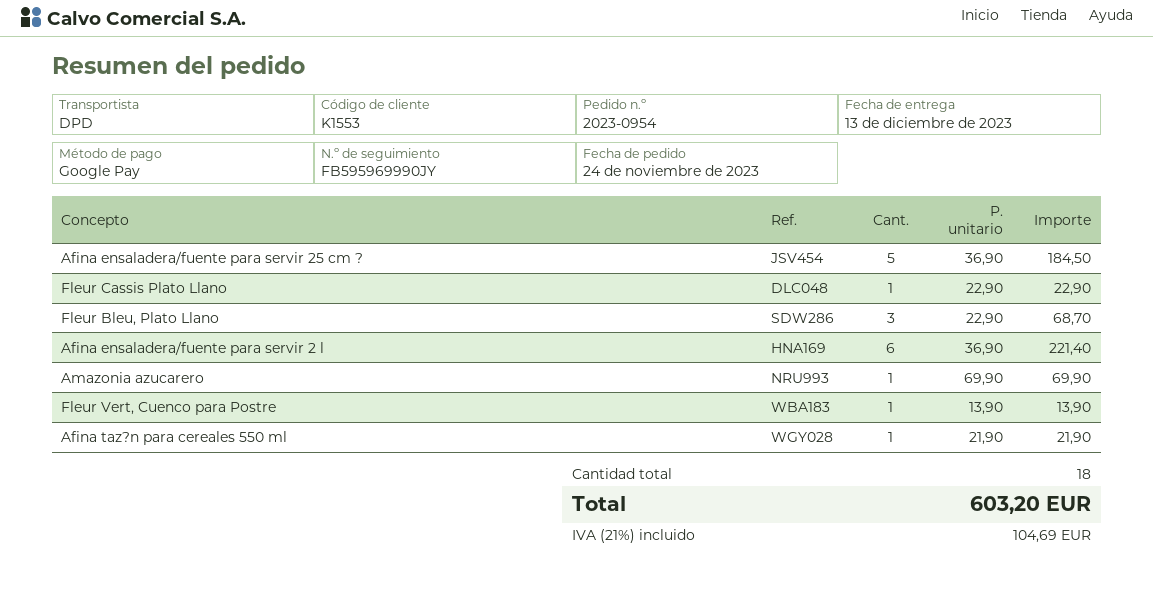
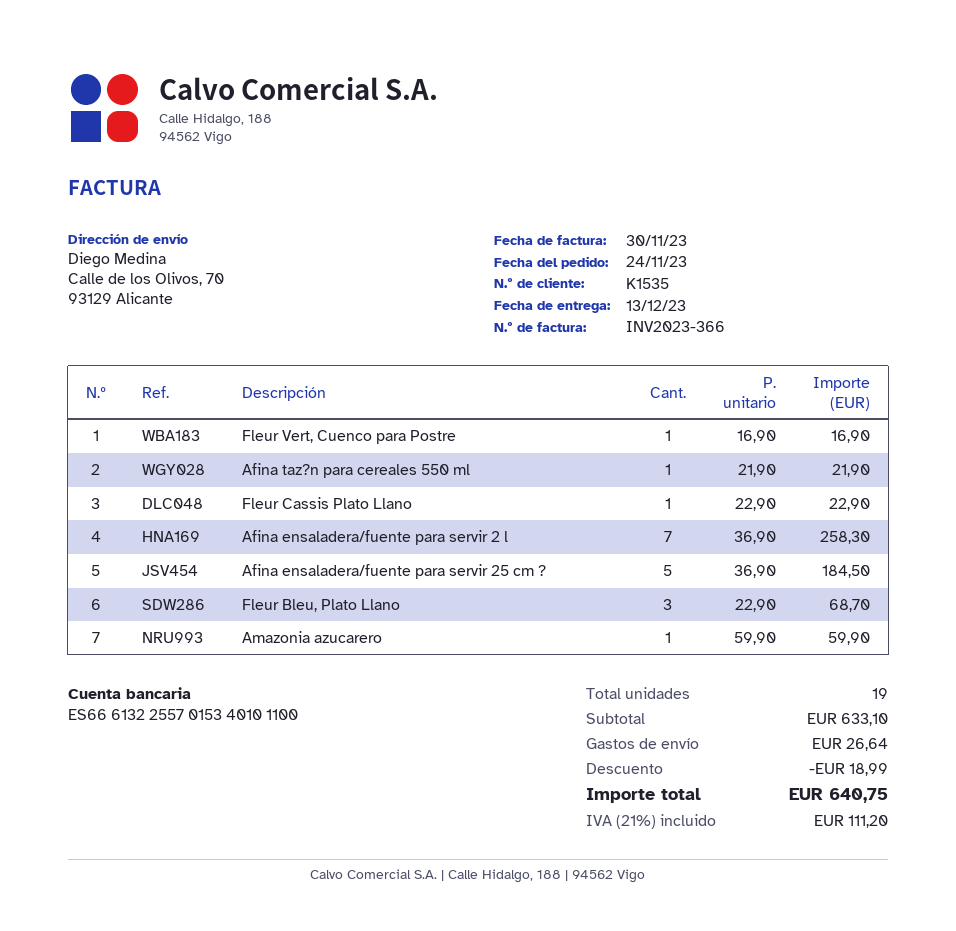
customer number: K1553 -> K1535
Afina ensaladera/fuente para servir 2 l: 6 x 36.90 = 221.40 -> 7 x 36.90 = 258.30
Amazonia azucarero: 1 x 69.90 = 69.90 -> 1 x 59.90 = 59.90
Fleur Vert, Cuenco para Postre: 1 x 13.90 = 13.90 -> 1 x 16.90 = 16.90
total quantity: 18 -> 19
discount: none -> 18.99
shipping: none -> 26.64
tax: 21% = 104.69 -> 21% = 111.20
total: 603.20 -> 640.75

